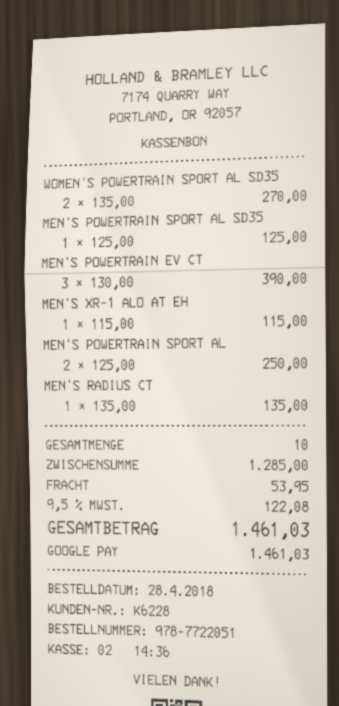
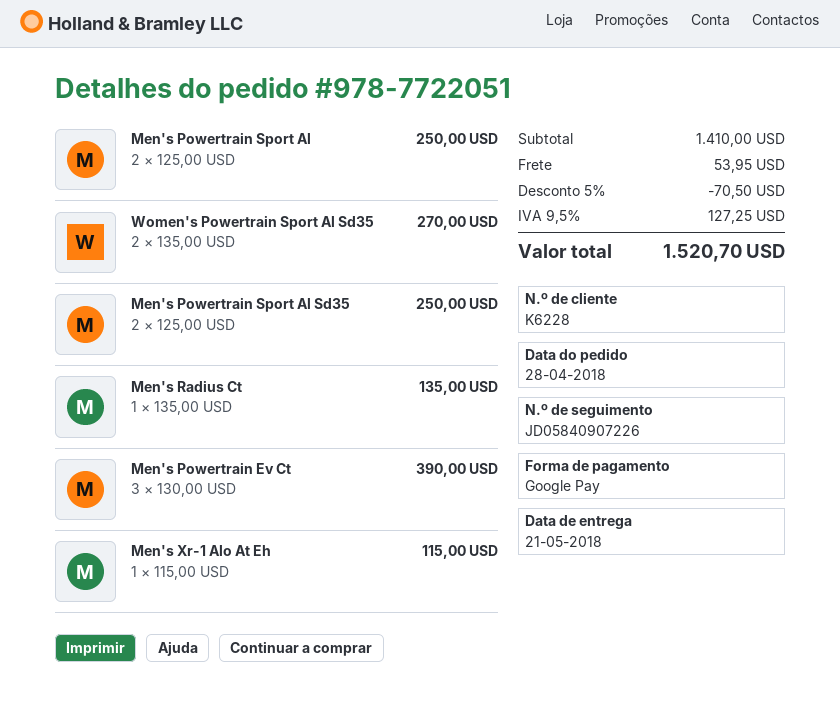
MEN'S POWERTRAIN SPORT AL SD35: 1 x 125.00 = 125.00 -> 2 x 125.00 = 250.00
subtotal: 1285.00 -> 1410.00
discount: none -> 5% = 70.50
tax: 9.5% = 122.08 -> 9.5% = 127.25
total: 1461.03 -> 1520.70

